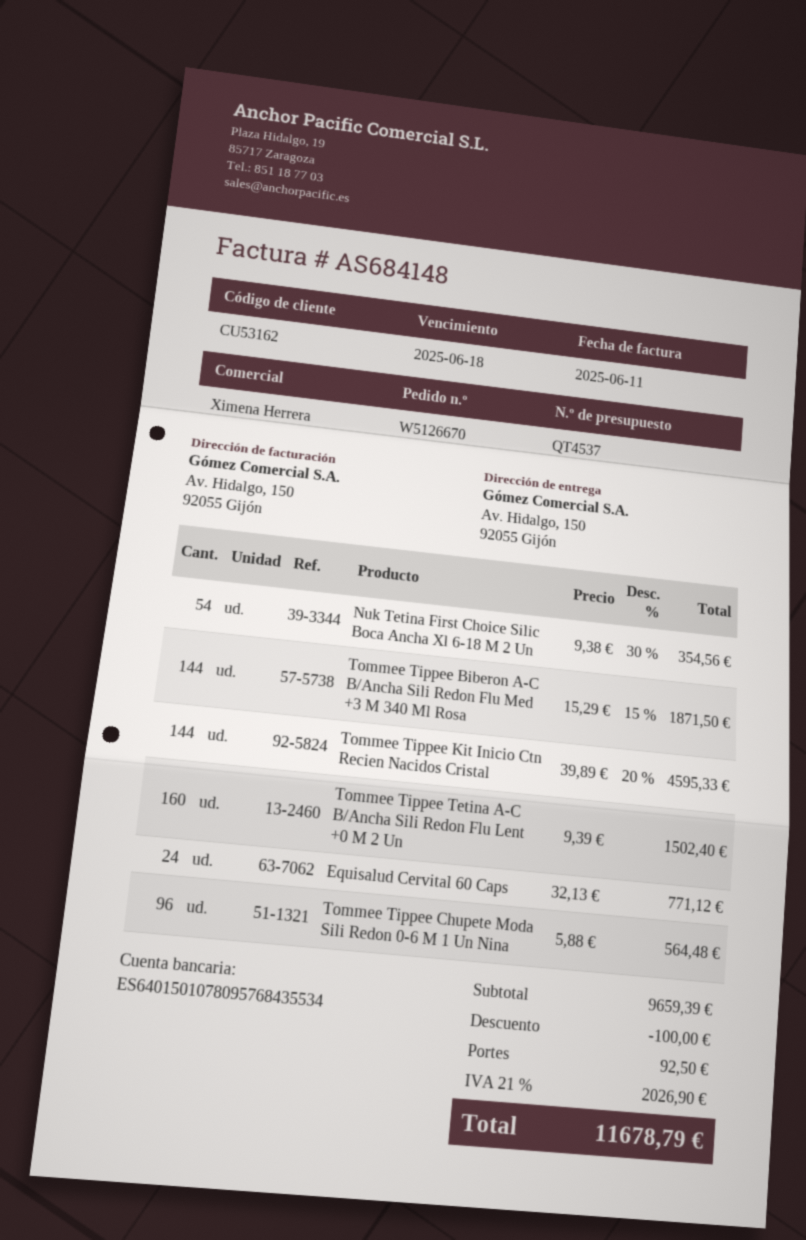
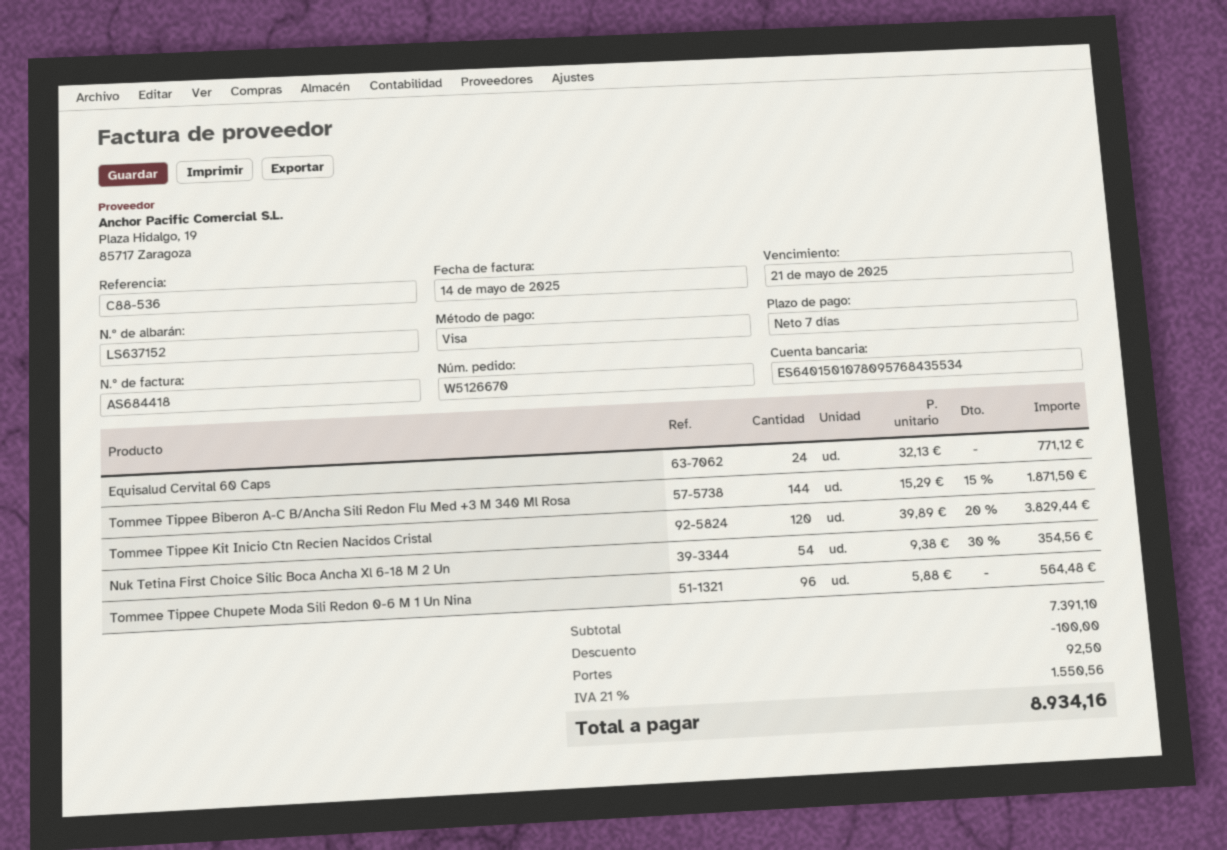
invoice number: AS684148 -> AS684418
invoice date: 2025-06-11 -> 2025-05-14
due date: 2025-06-18 -> 2025-05-21
Tommee Tippee Kit Inicio Ctn Recien Nacidos Cristal: 144 x 39.89 - 20% = 4595.33 -> 120 x 39.89 - 20% = 3829.44
Tommee Tippee Tetina A-C B/Ancha Sili Redon Flu Lent +0 M 2 Un: 160 x 9.39 = 1502.40 -> none
subtotal: 9659.39 -> 7391.10
tax: 21% = 2026.90 -> 21% = 1550.56
total: 11678.79 -> 8934.16

